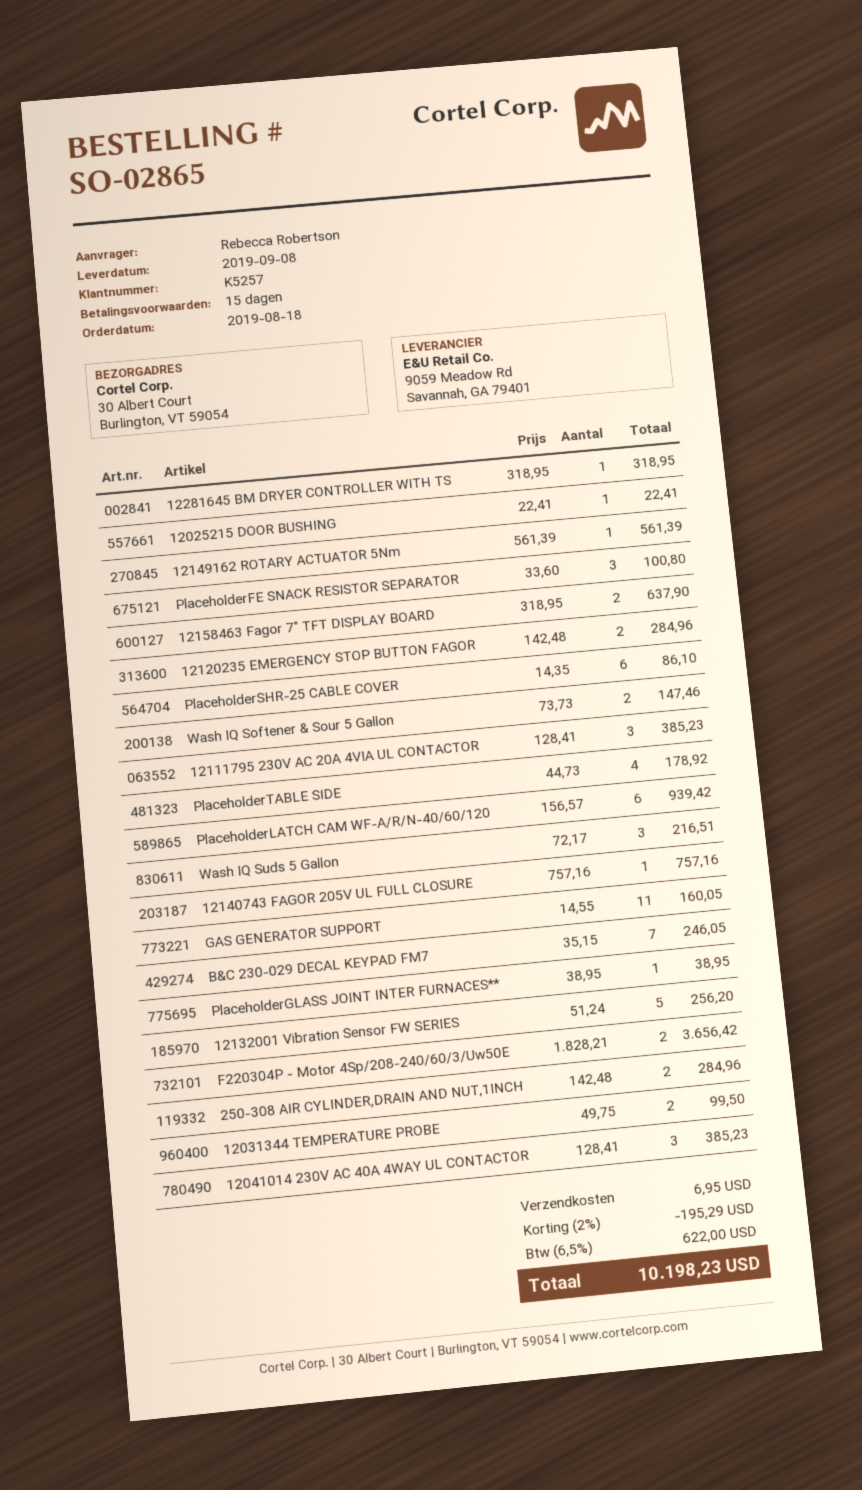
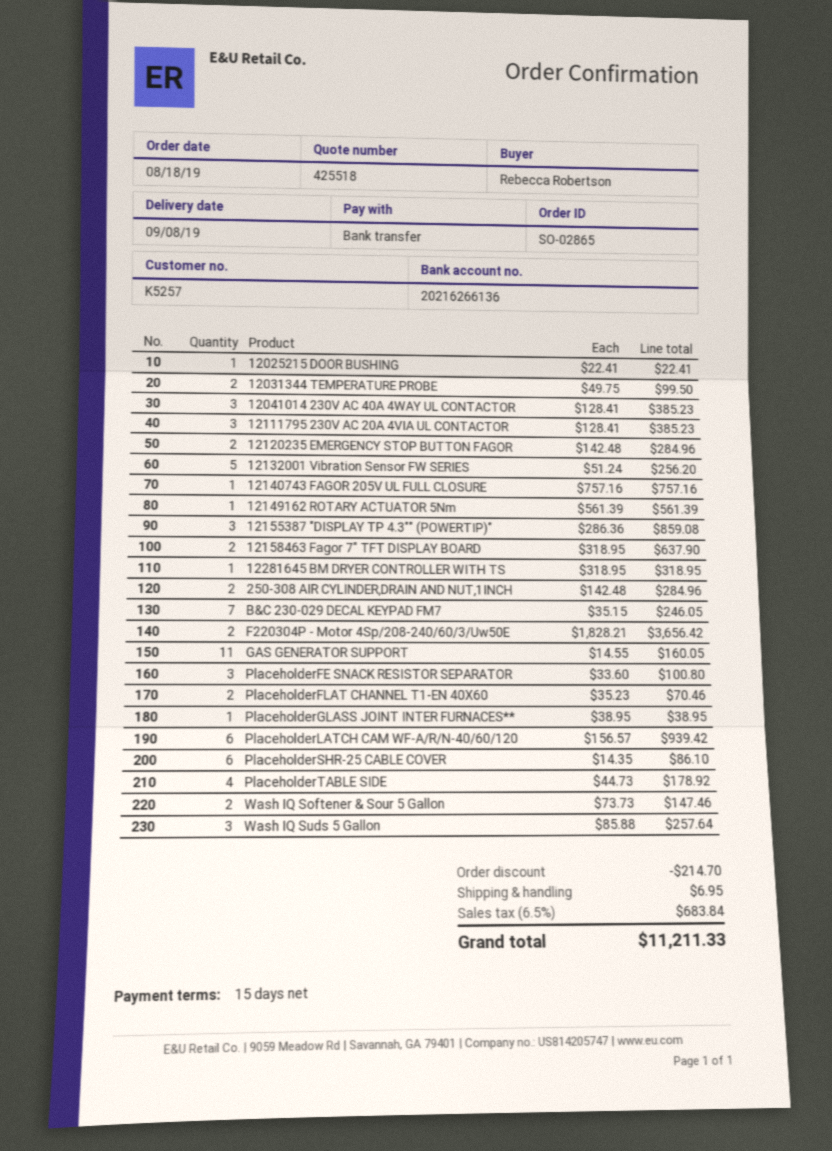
Wash IQ Suds 5 Gallon: 3 x 72.17 = 216.51 -> 3 x 85.88 = 257.64
12155387 "DISPLAY TP 4.3"" (POWERTIP)": none -> 3 x 286.36 = 859.08
PlaceholderFLAT CHANNEL T1-EN 40X60: none -> 2 x 35.23 = 70.46
discount: 195.29 -> 214.70
tax: 6.5% = 622.00 -> 6.5% = 683.84
total: 10198.23 -> 11211.33

